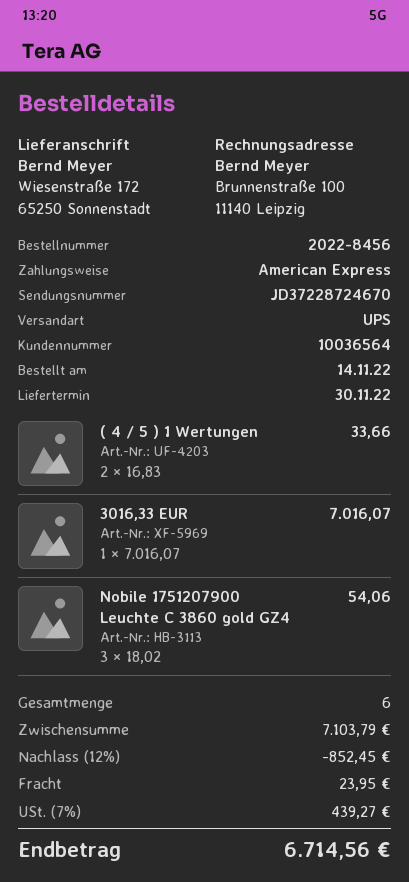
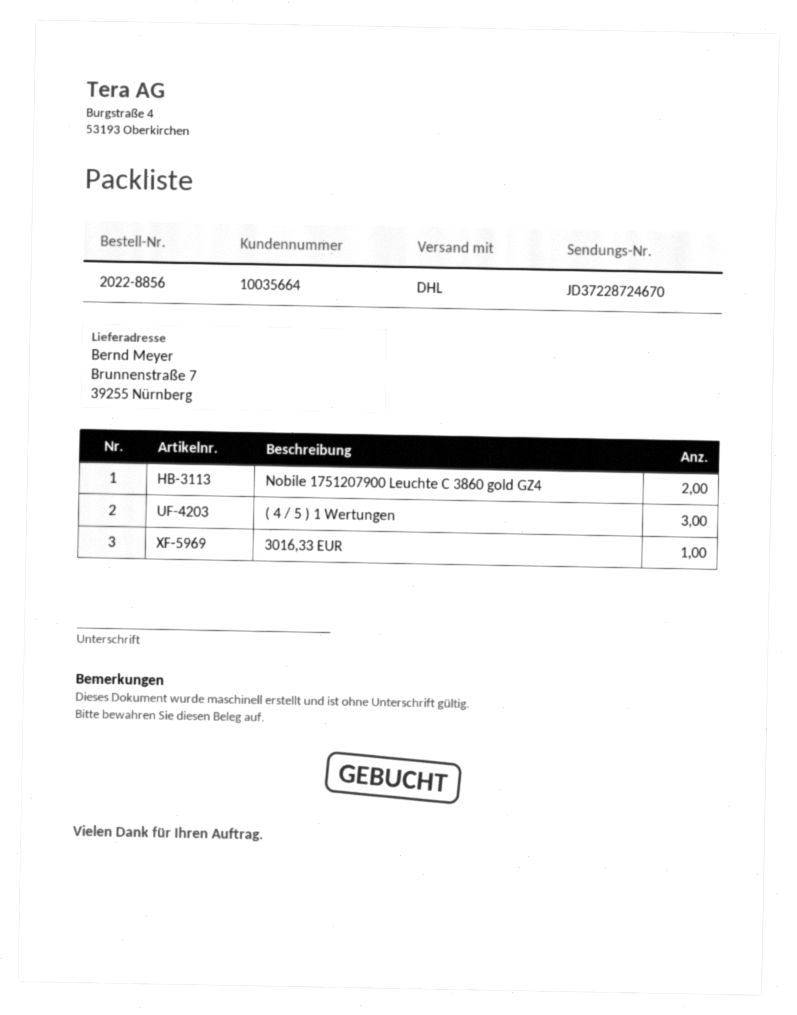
order number: 2022-8456 -> 2022-8856
customer number: 10036564 -> 10035664
shipping method: UPS -> DHL
ship to: Wiesenstraße 172, 65250 Sonnenstadt -> Brunnenstraße 7, 39255 Nürnberg
( 4 / 5 ) 1 Wertungen: 2 -> 3
Nobile 1751207900 Leuchte C 3860 gold GZ4: 3 -> 2

